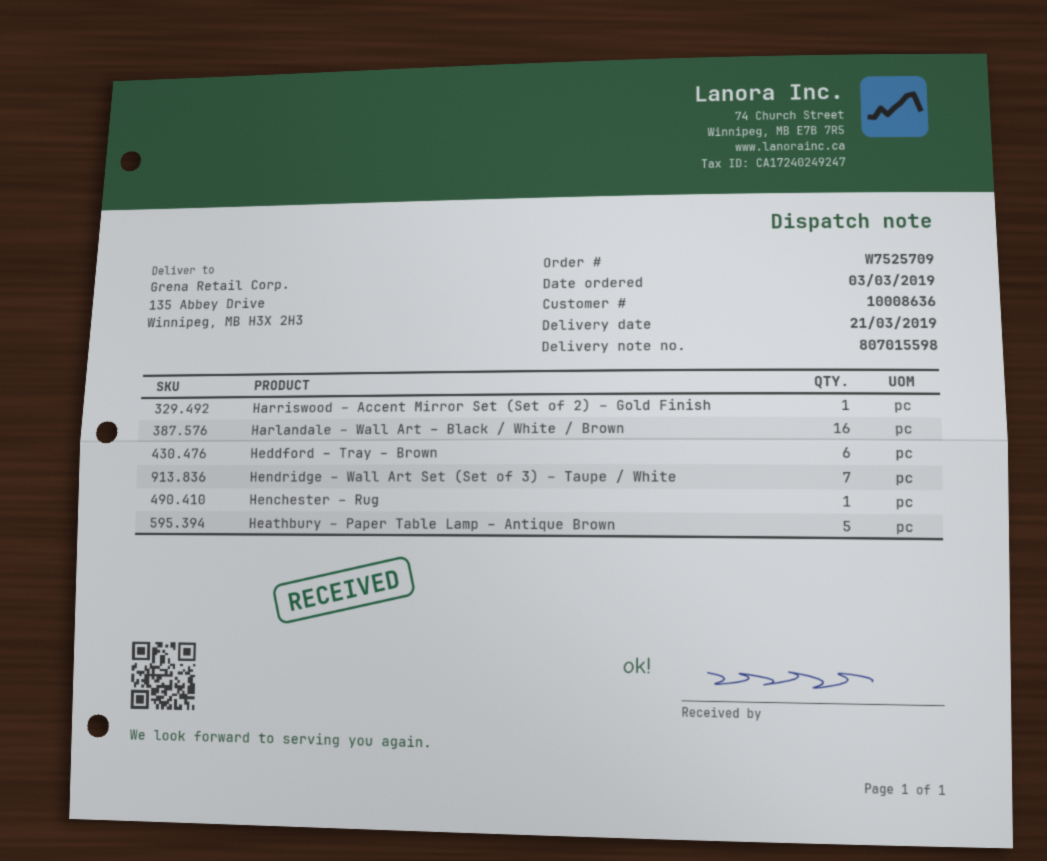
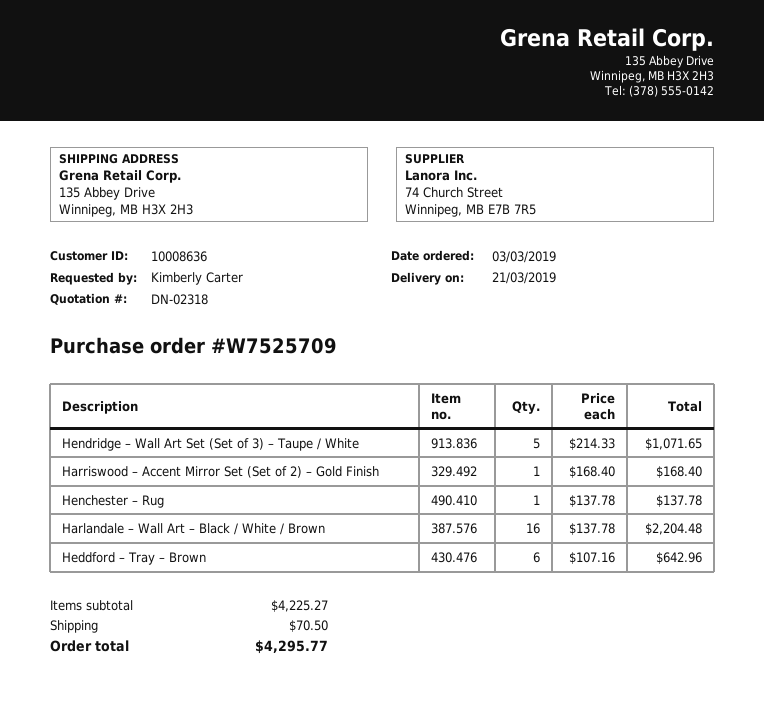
Hendridge – Wall Art Set (Set of 3) – Taupe / White: 7 -> 5
Heathbury – Paper Table Lamp – Antique Brown: 5 -> none

